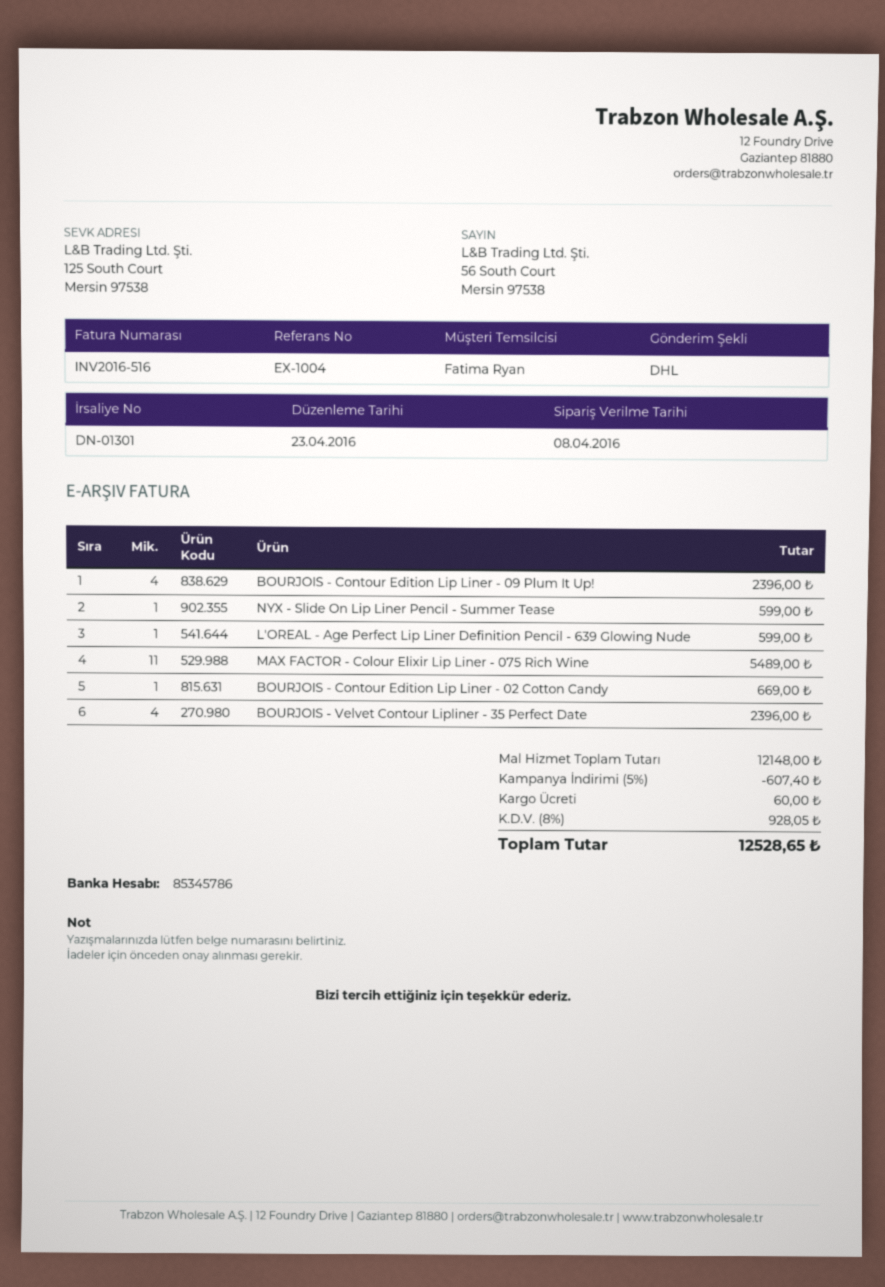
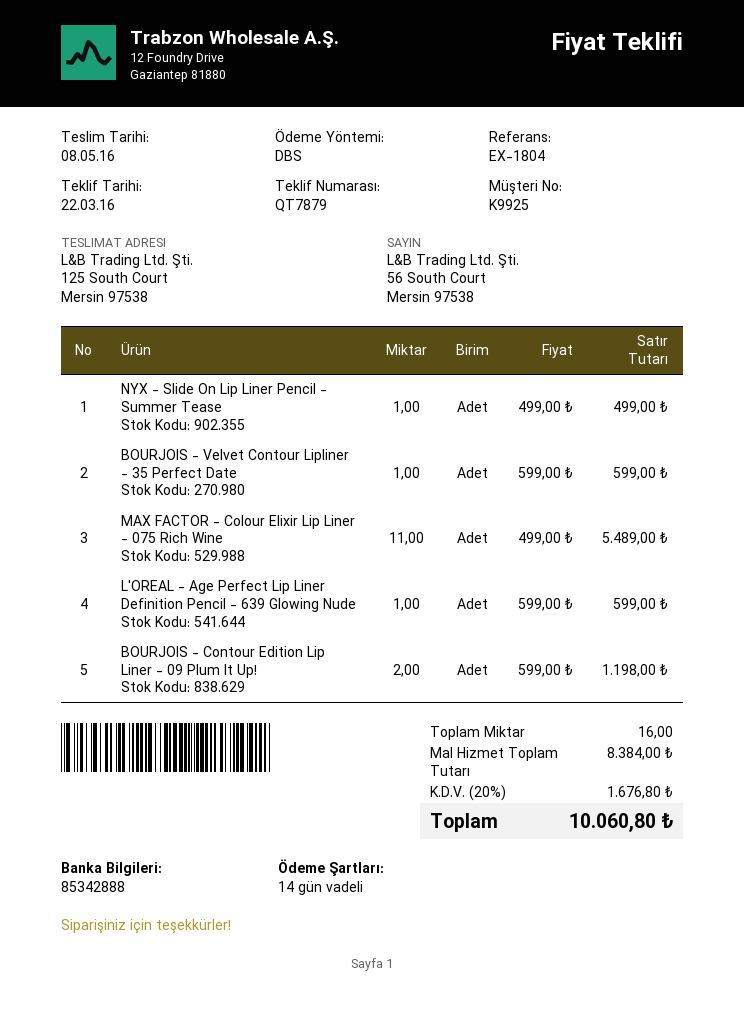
reference: EX-1004 -> EX-1804
bank account: 85345786 -> 85342888
BOURJOIS - Contour Edition Lip Liner - 09 Plum It Up!: 4 for 2396.00 -> 2 for 1198.00
NYX - Slide On Lip Liner Pencil - Summer Tease: 1 for 599.00 -> 1 for 499.00
BOURJOIS - Contour Edition Lip Liner - 02 Cotton Candy: 1 for 669.00 -> none
BOURJOIS - Velvet Contour Lipliner - 35 Perfect Date: 4 for 2396.00 -> 1 for 599.00
subtotal: 12148.00 -> 8384.00
discount: 5% = 607.40 -> none
shipping: 60.00 -> none
tax: 8% = 928.05 -> 20% = 1676.80
total: 12528.65 -> 10060.80

